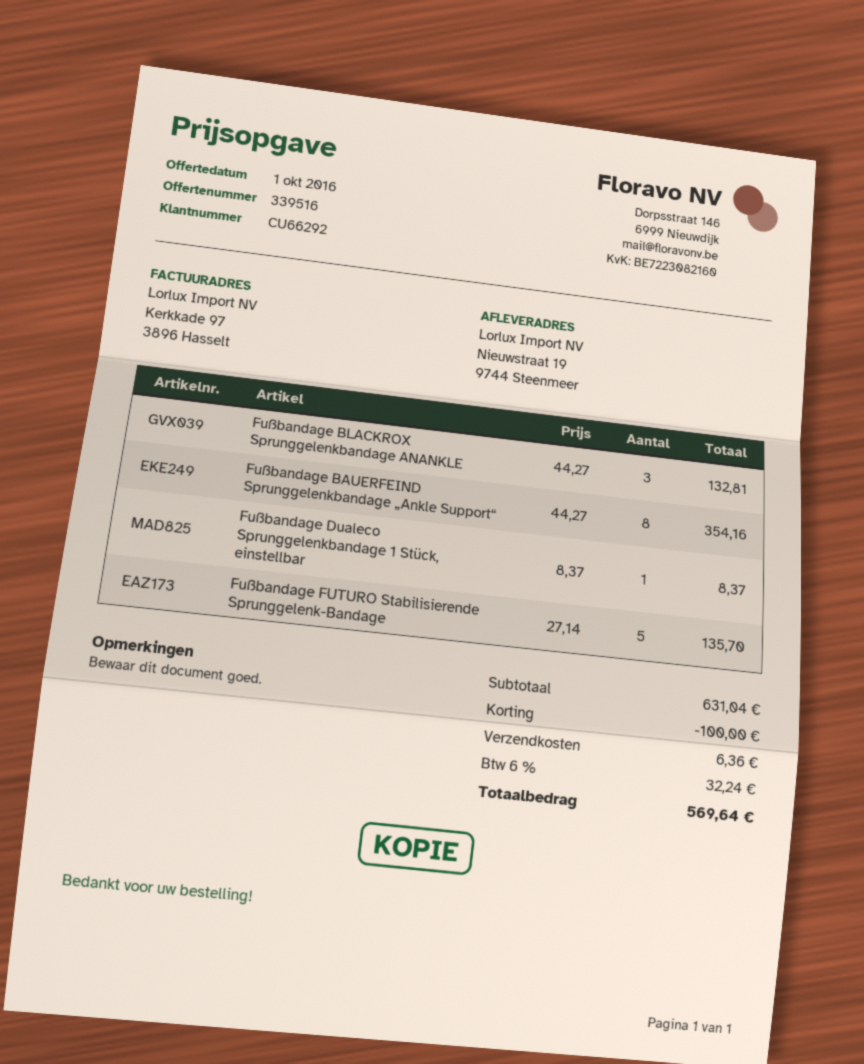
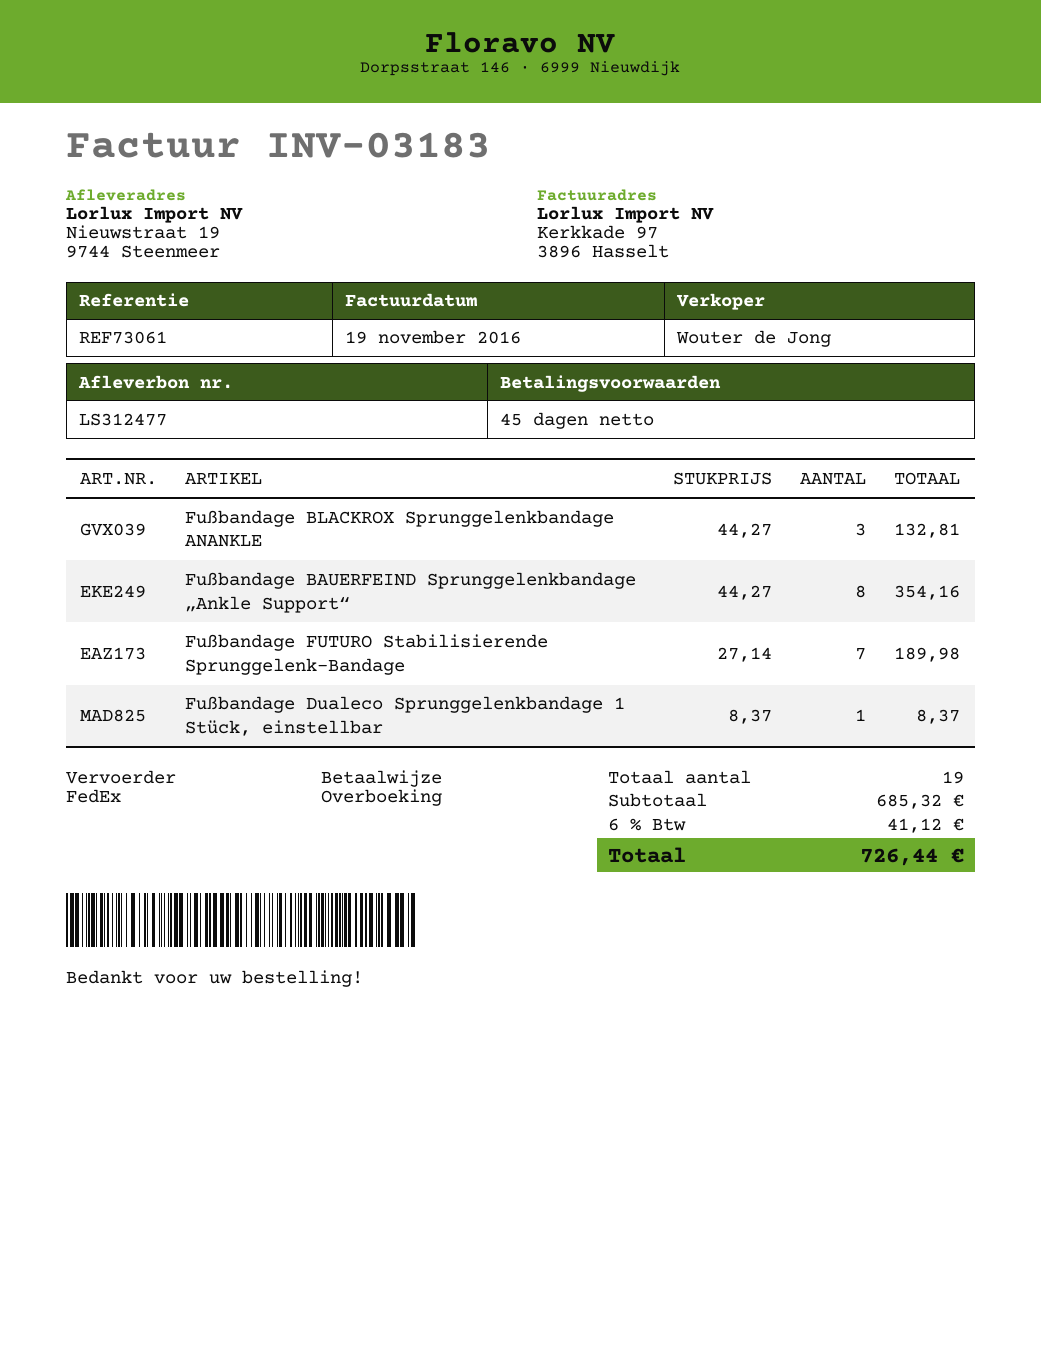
Fußbandage FUTURO Stabilisierende Sprunggelenk-Bandage: 5 x 27.14 = 135.70 -> 7 x 27.14 = 189.98
subtotal: 631.04 -> 685.32
discount: 100.00 -> none
shipping: 6.36 -> none
tax: 6% = 32.24 -> 6% = 41.12
total: 569.64 -> 726.44

